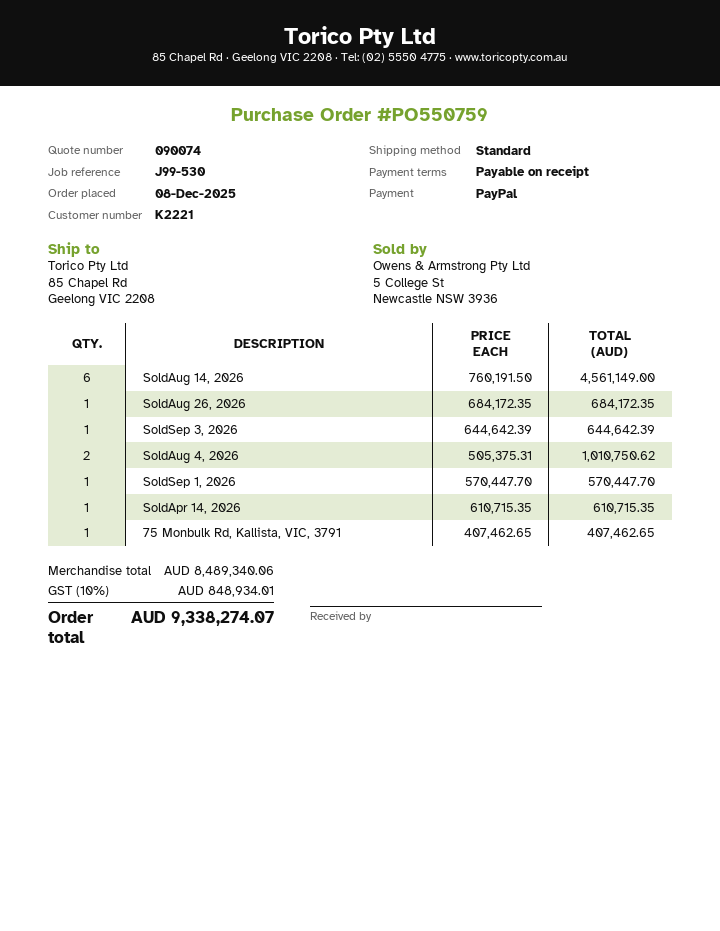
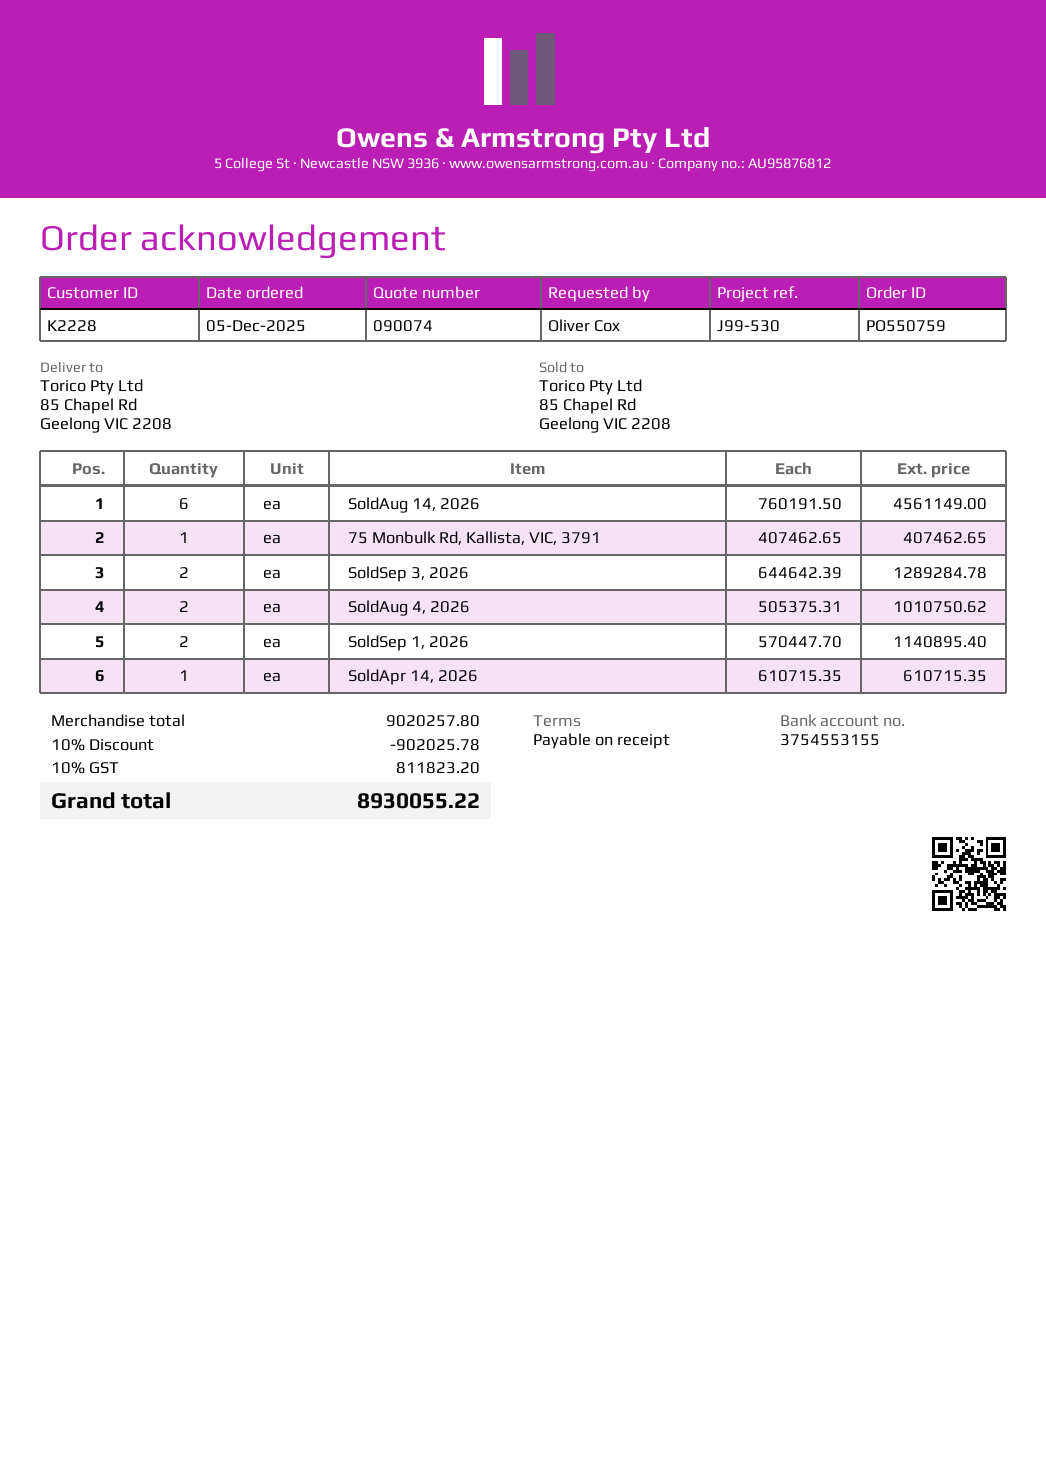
order date: 2025-12-08 -> 2025-12-05
customer number: K2221 -> K2228
SoldAug 26, 2026: 1 x 684172.35 = 684172.35 -> none
SoldSep 3, 2026: 1 x 644642.39 = 644642.39 -> 2 x 644642.39 = 1289284.78
SoldSep 1, 2026: 1 x 570447.70 = 570447.70 -> 2 x 570447.70 = 1140895.40
subtotal: 8489340.06 -> 9020257.80
discount: none -> 10% = 902025.78
tax: 10% = 848934.01 -> 10% = 811823.20
total: 9338274.07 -> 8930055.22

